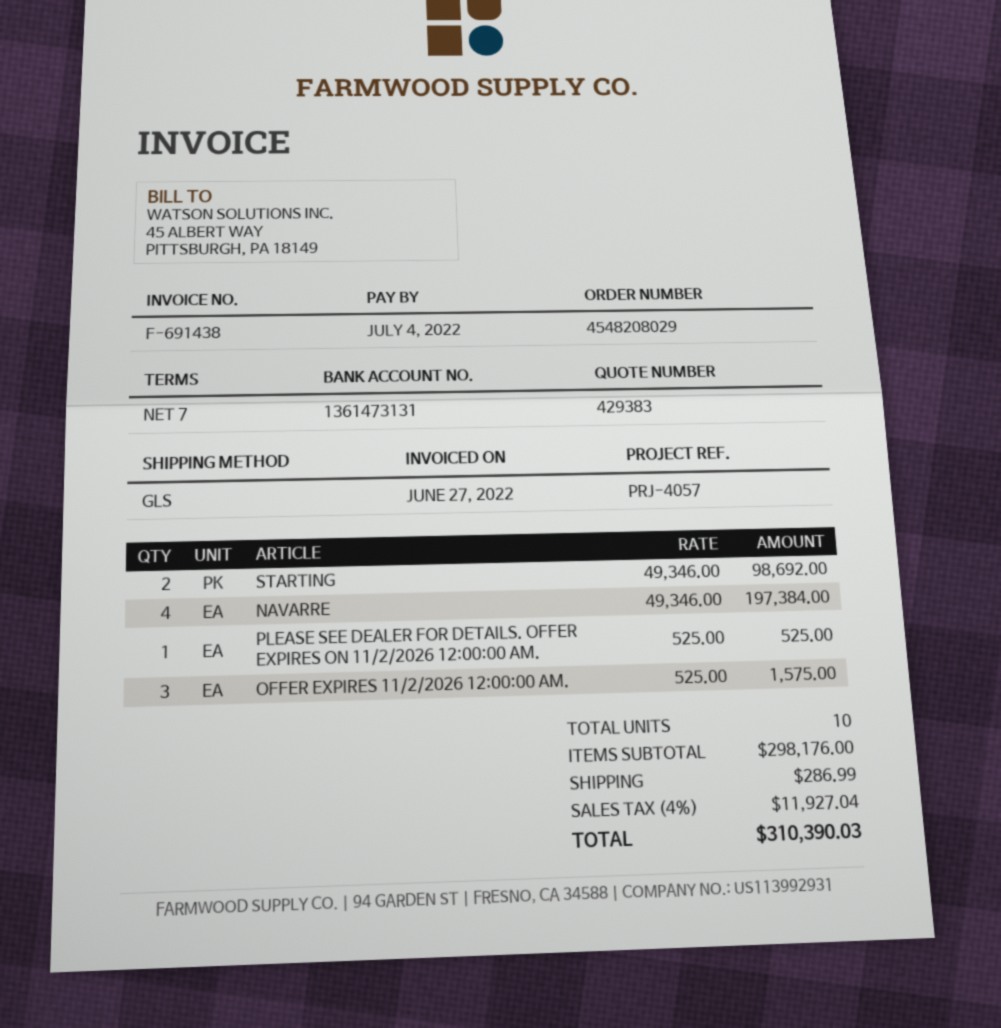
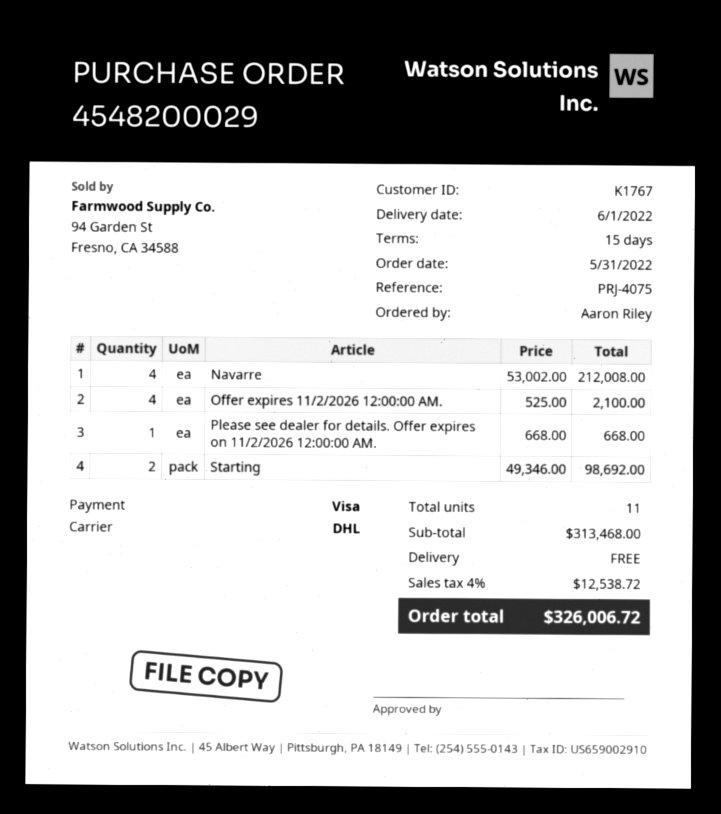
order number: 4548208029 -> 4548200029
payment terms: 7 days -> 15 days
reference: PRJ-4057 -> PRJ-4075
shipping method: GLS -> DHL
NAVARRE: 4 x 49346.00 = 197384.00 -> 4 x 53002.00 = 212008.00
PLEASE SEE DEALER FOR DETAILS. OFFER EXPIRES ON 11/2/2026 12:00:00 AM.: 1 x 525.00 = 525.00 -> 1 x 668.00 = 668.00
OFFER EXPIRES 11/2/2026 12:00:00 AM.: 3 x 525.00 = 1575.00 -> 4 x 525.00 = 2100.00
total quantity: 10 -> 11
subtotal: 298176.00 -> 313468.00
shipping: 286.99 -> 0.00
tax: 4% = 11927.04 -> 4% = 12538.72
total: 310390.03 -> 326006.72

